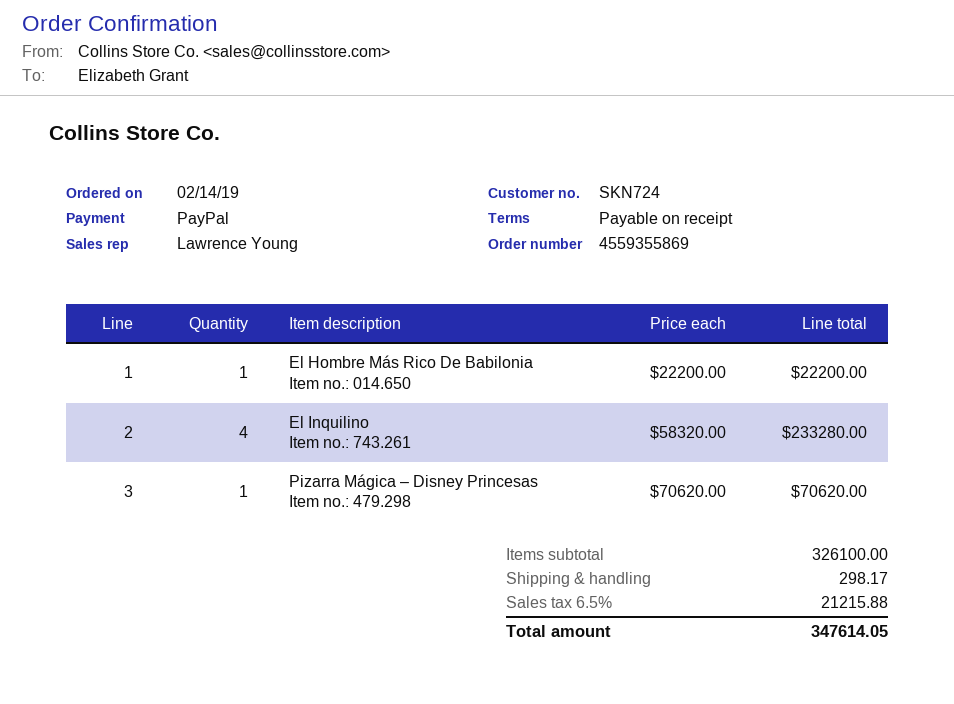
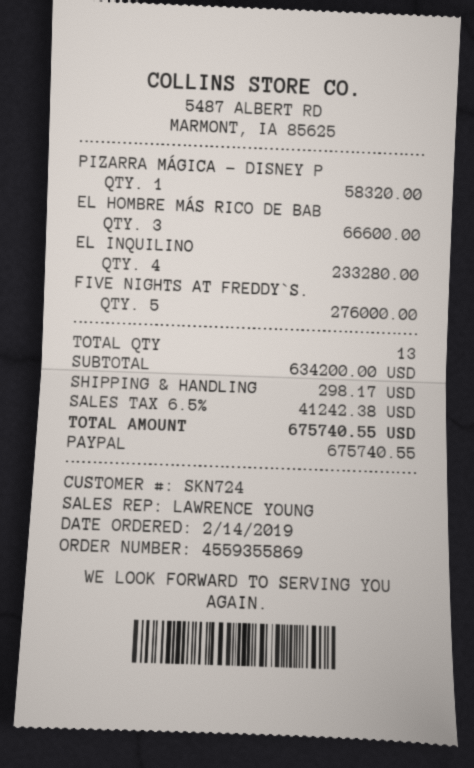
El Hombre Más Rico De Babilonia: 1 for 22200.00 -> 3 for 66600.00
Pizarra Mágica – Disney Princesas: 1 for 70620.00 -> 1 for 58320.00
FIVE NIGHTS AT FREDDY`S.: none -> 5 for 276000.00
subtotal: 326100.00 -> 634200.00
tax: 6.5% = 21215.88 -> 6.5% = 41242.38
total: 347614.05 -> 675740.55

